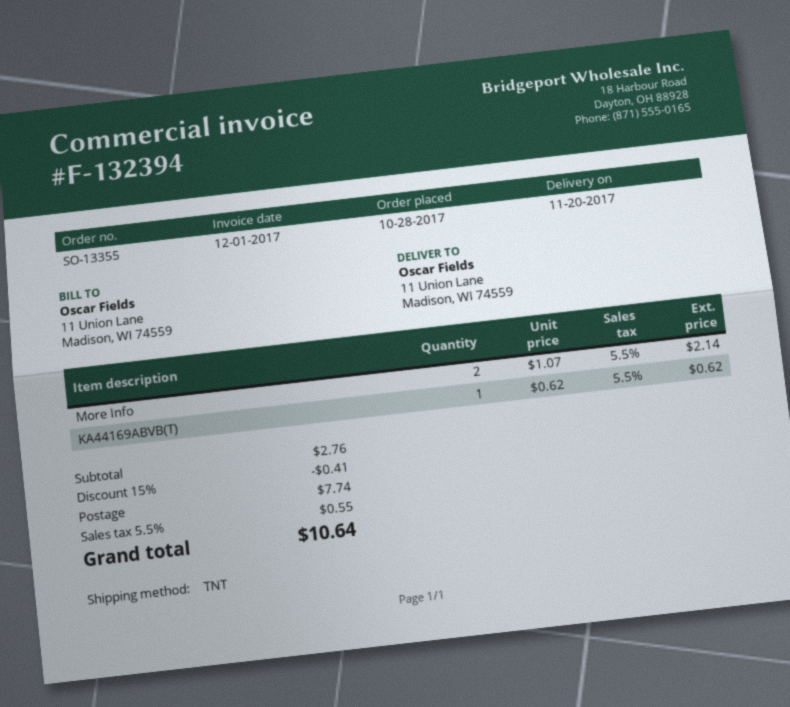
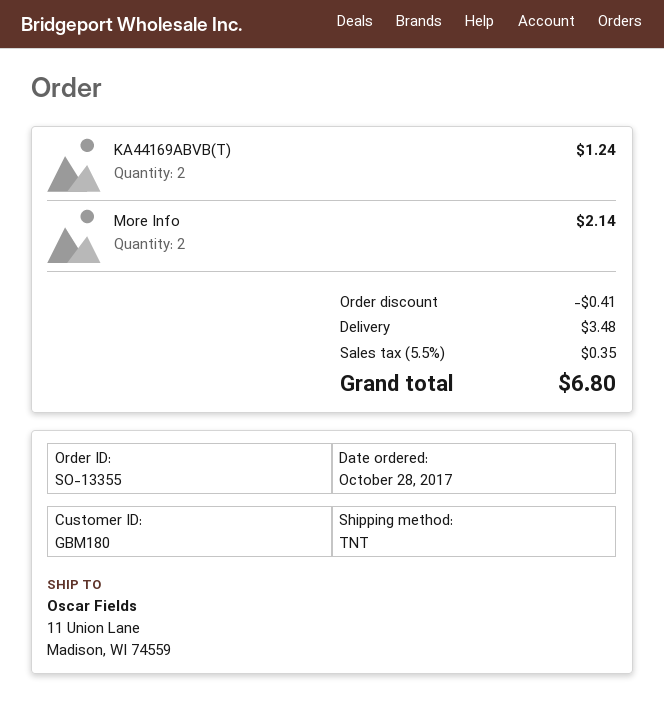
KA44169ABVB(T): 1 for 0.62 -> 2 for 1.24
shipping: 7.74 -> 3.48
tax: 5.5% = 0.55 -> 5.5% = 0.35
total: 10.64 -> 6.80

